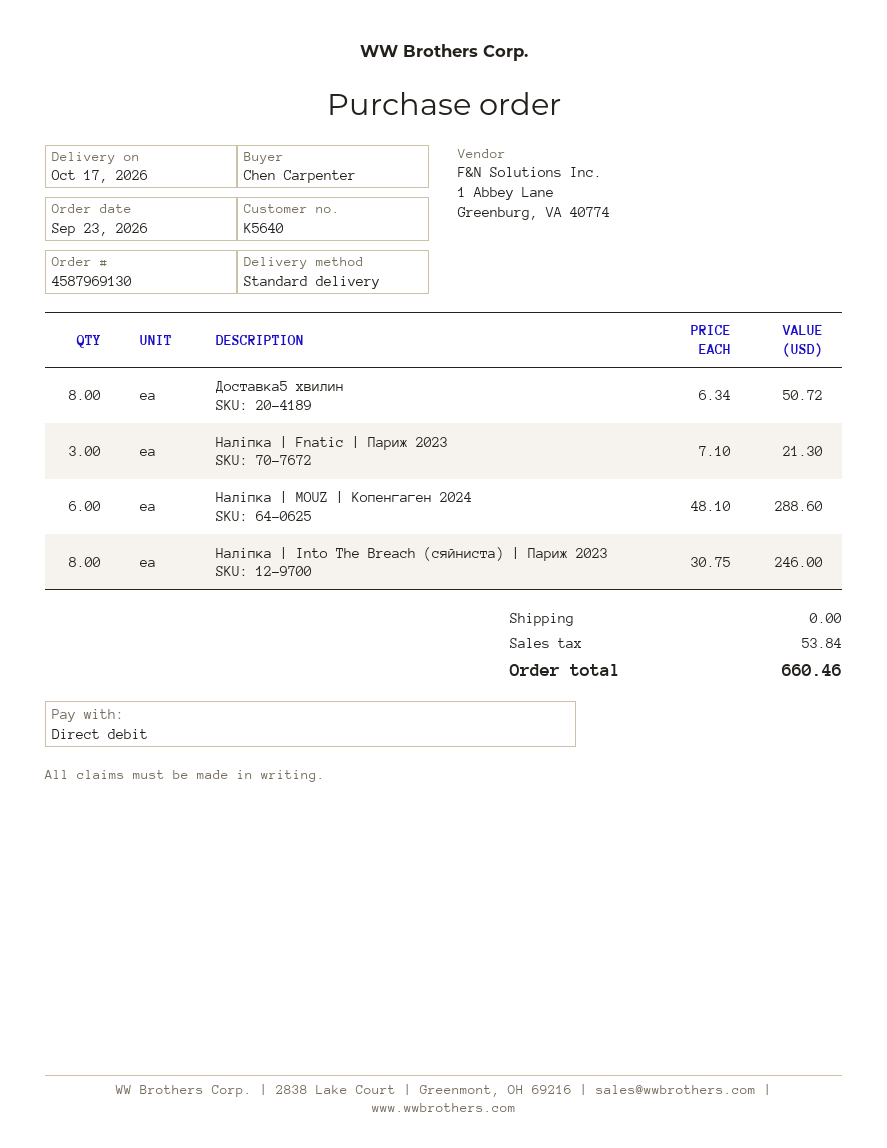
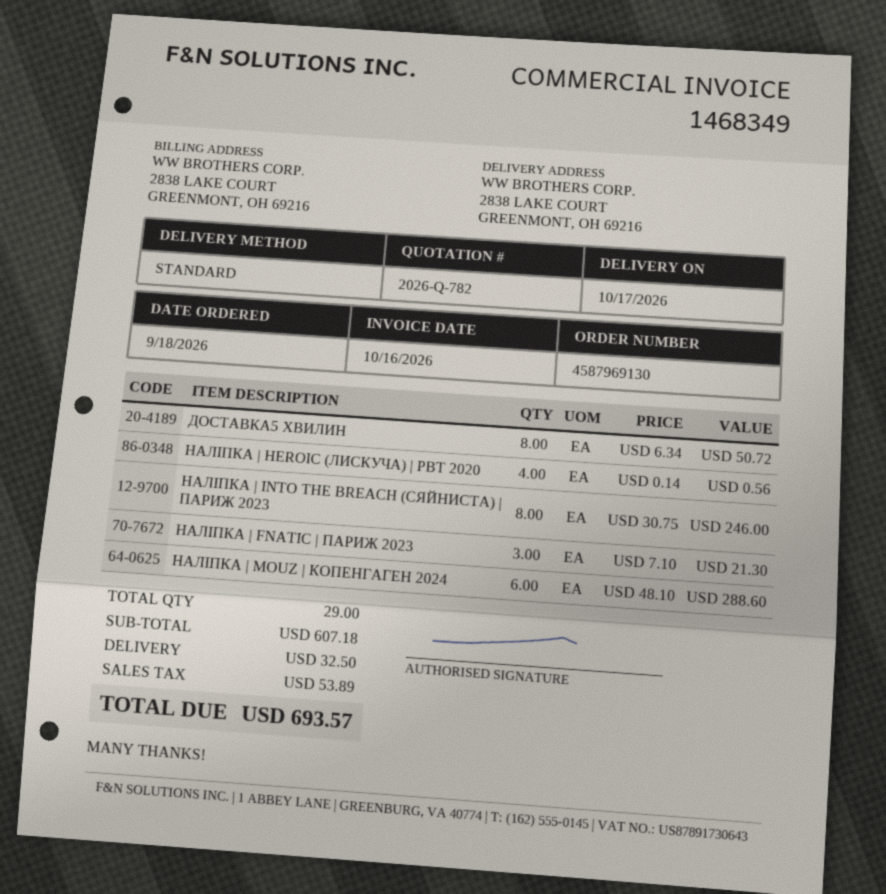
order date: 2026-09-23 -> 2026-09-18
НАЛІПКА | HEROIC (ЛИСКУЧА) | РВТ 2020: none -> 4 x 0.14 = 0.56
shipping: 0.00 -> 32.50
tax: 53.84 -> 53.89
total: 660.46 -> 693.57

